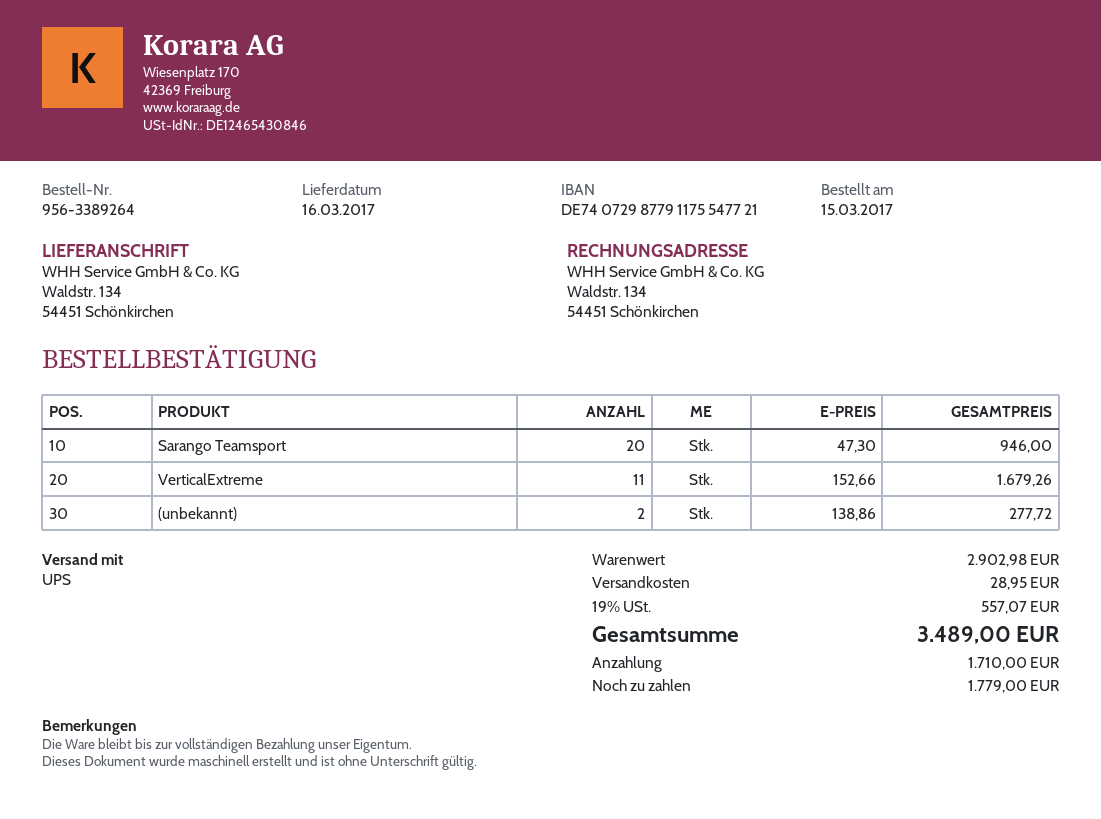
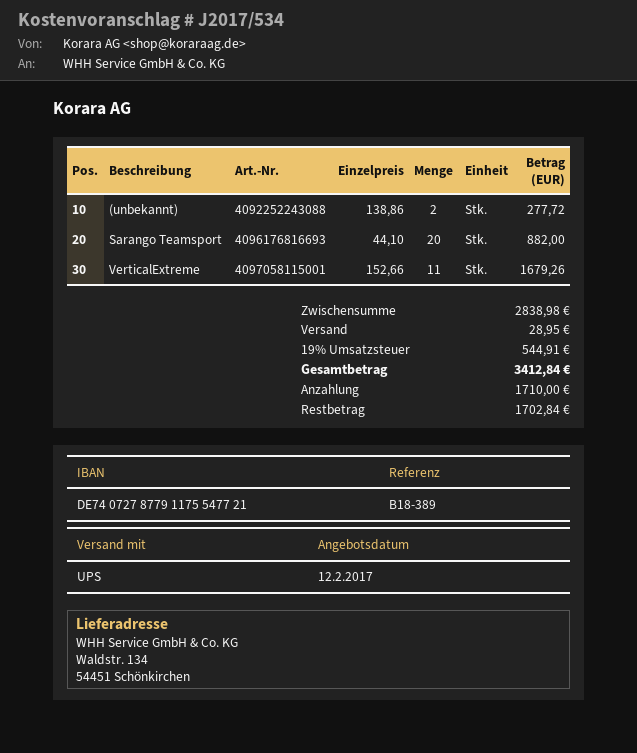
bank account: DE74072987791175547721 -> DE74072787791175547721
Sarango Teamsport: 20 x 47.30 = 946.00 -> 20 x 44.10 = 882.00
subtotal: 2902.98 -> 2838.98
tax: 19% = 557.07 -> 19% = 544.91
total: 3489.00 -> 3412.84
balance: 1779.00 -> 1702.84

